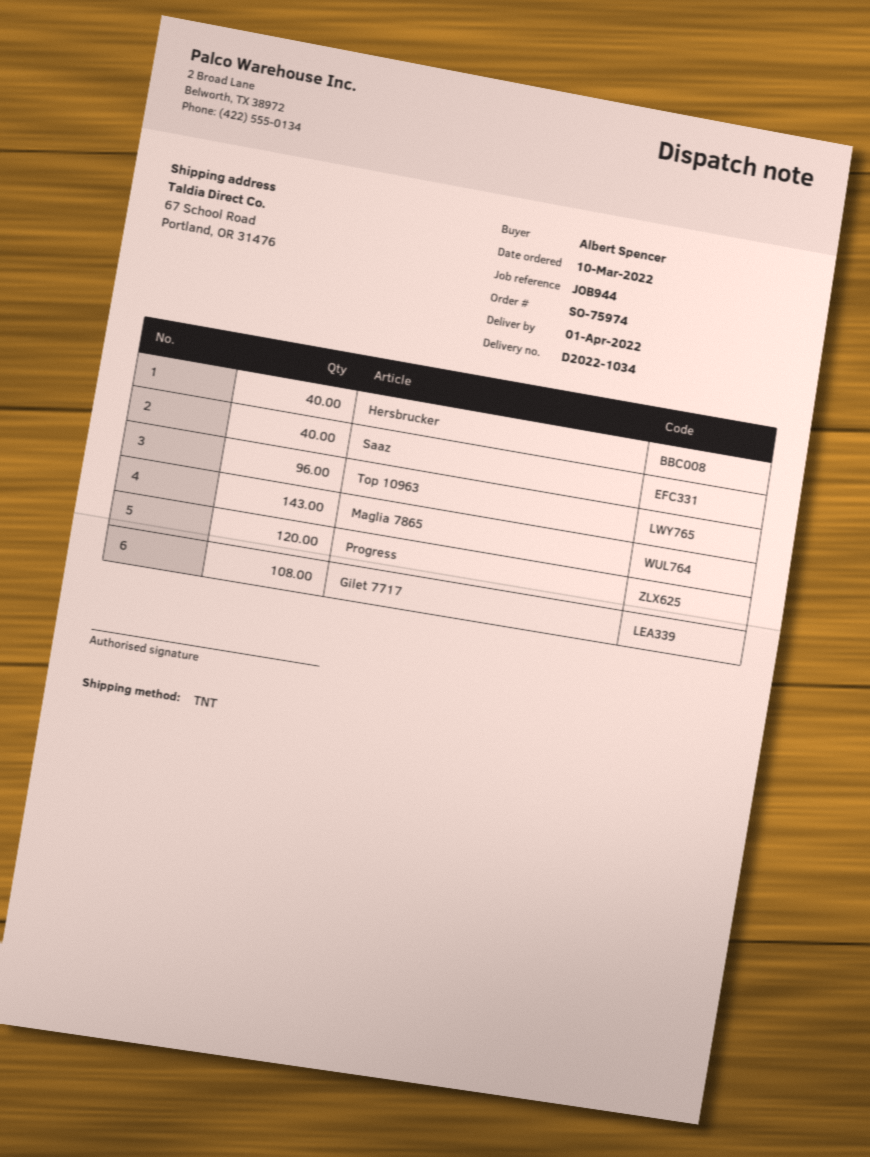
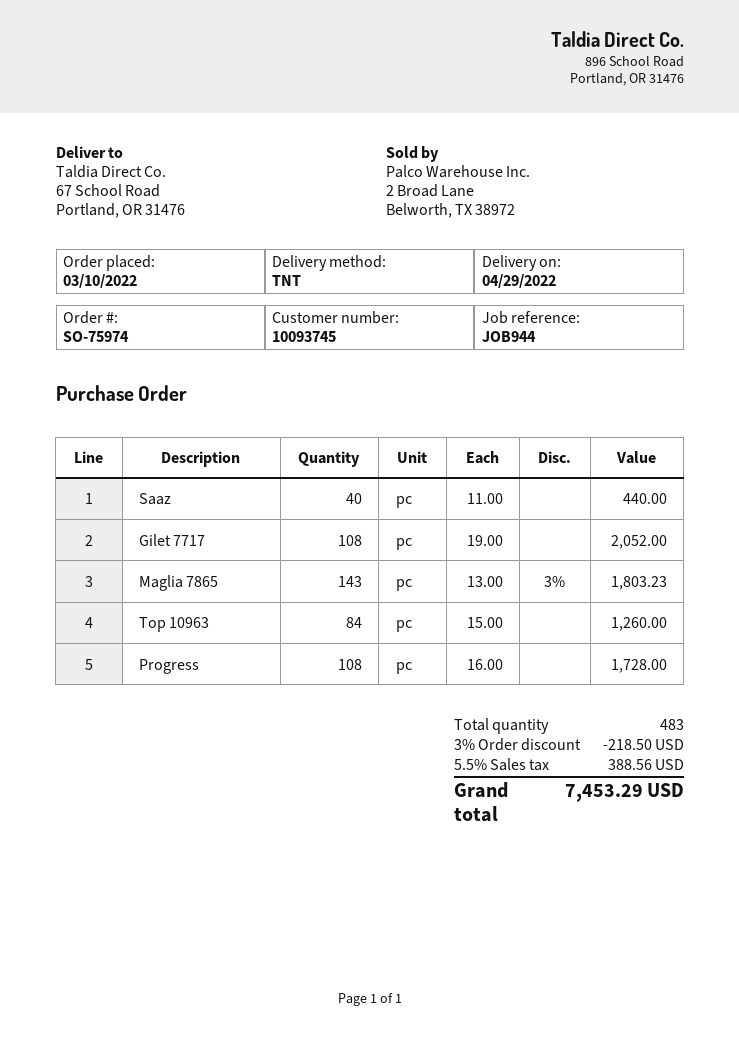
delivery date: 2022-04-01 -> 2022-04-29
Hersbrucker: 40 -> none
Top 10963: 96 -> 84
Progress: 120 -> 108

